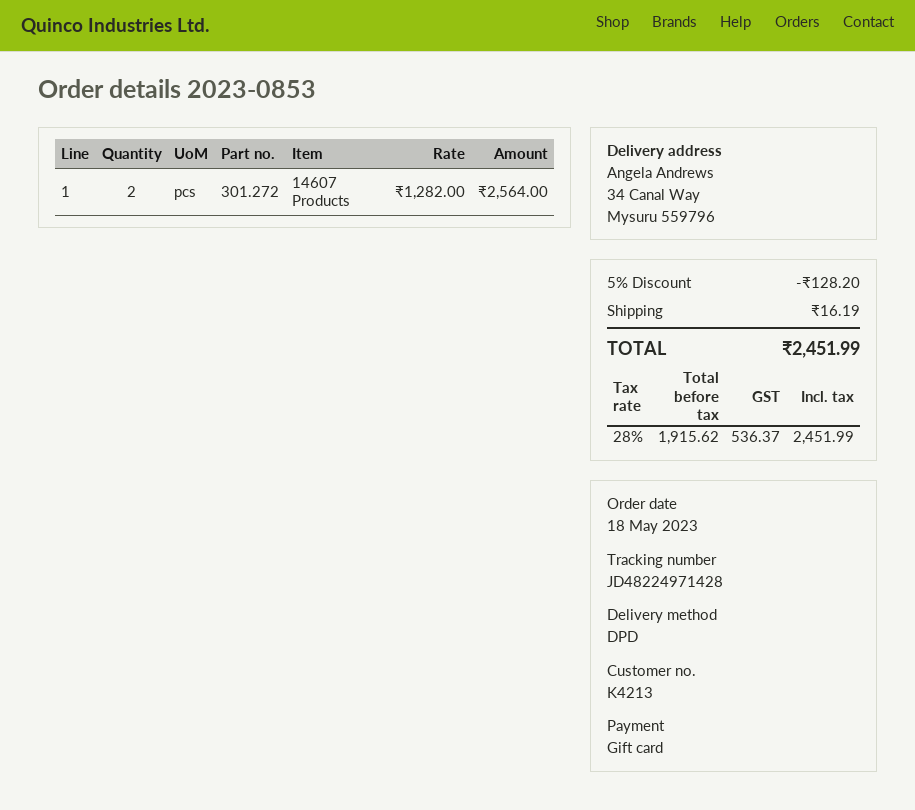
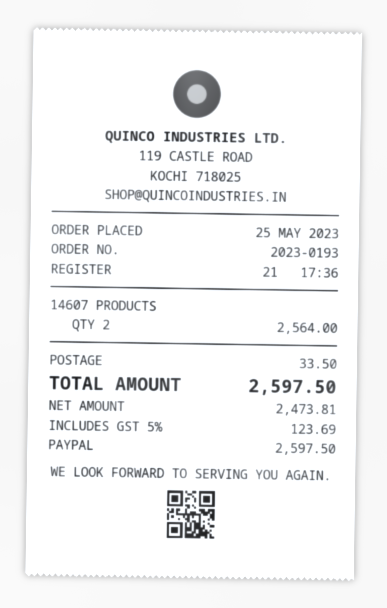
order number: 2023-0853 -> 2023-0193
order date: 2023-05-18 -> 2023-05-25
payment method: gift card -> PayPal
discount: 5% = 128.20 -> none
shipping: 16.19 -> 33.50
net: 1915.62 -> 2473.81
tax: 28% = 536.37 -> 5% = 123.69
total: 2451.99 -> 2597.50

